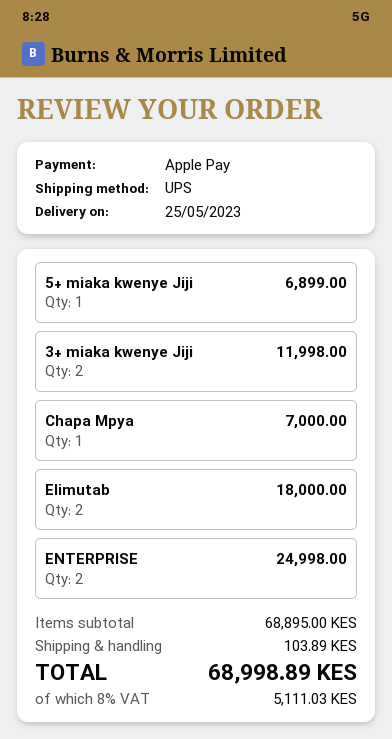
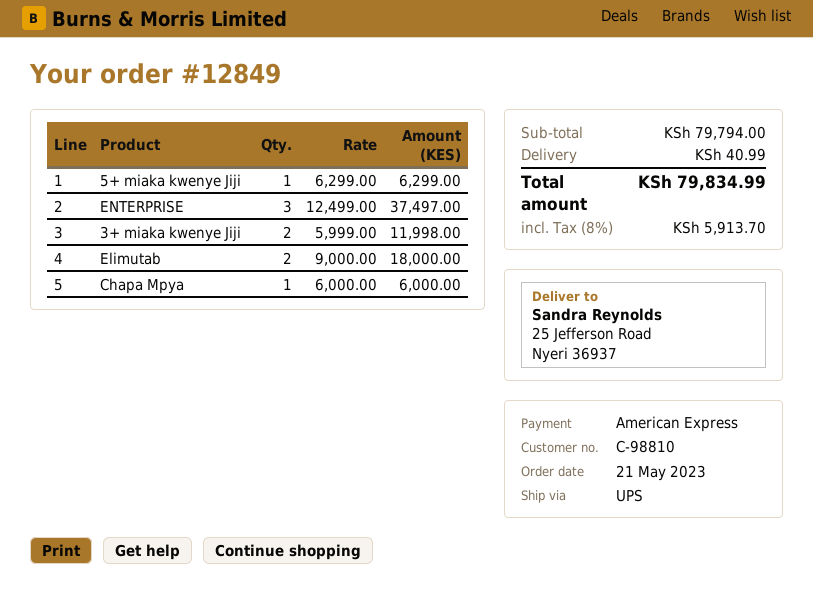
payment method: Apple Pay -> American Express
5+ miaka kwenye Jiji: 1 for 6899.00 -> 1 for 6299.00
Chapa Mpya: 1 for 7000.00 -> 1 for 6000.00
ENTERPRISE: 2 for 24998.00 -> 3 for 37497.00
subtotal: 68895.00 -> 79794.00
shipping: 103.89 -> 40.99
tax: 8% = 5111.03 -> 8% = 5913.70
total: 68998.89 -> 79834.99

